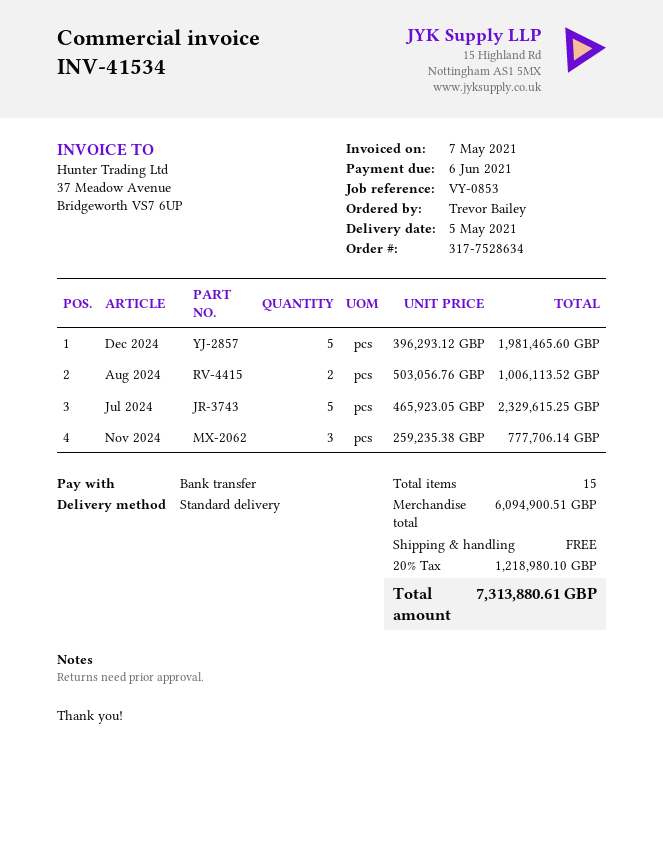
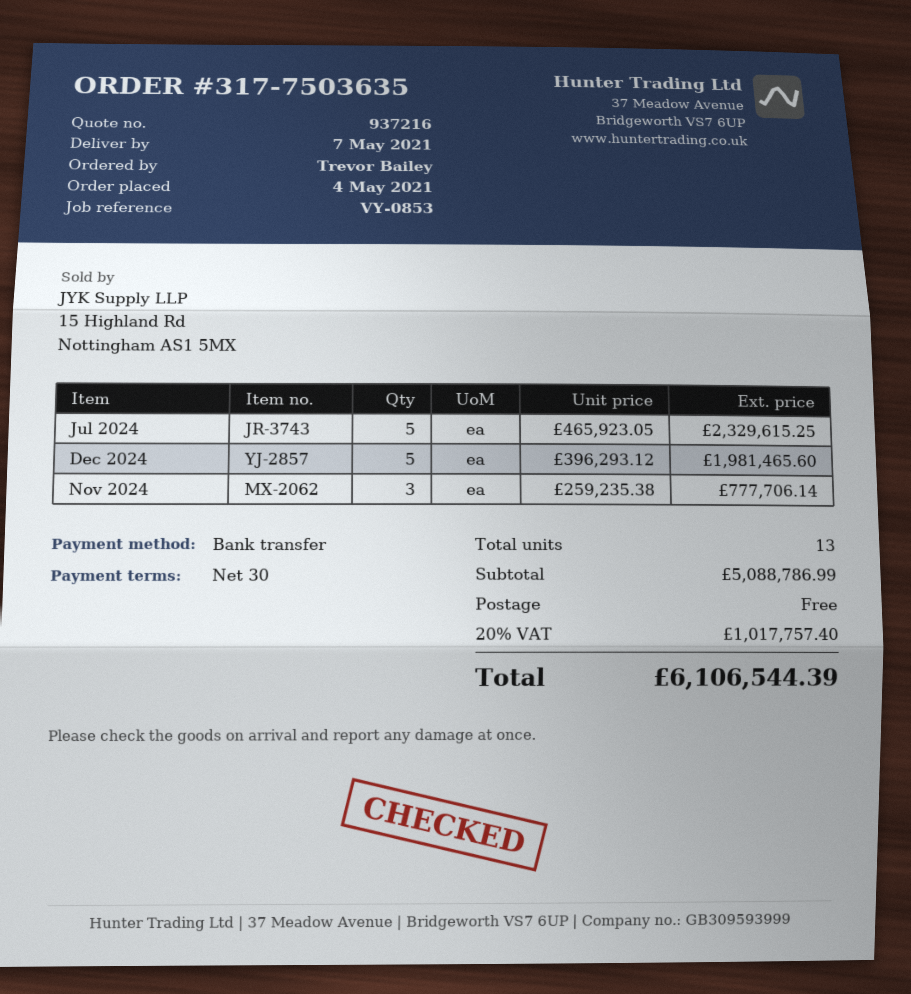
order number: 317-7528634 -> 317-7503635
delivery date: 2021-05-05 -> 2021-05-07
Aug 2024: 2 x 503056.76 = 1006113.52 -> none
total quantity: 15 -> 13
subtotal: 6094900.51 -> 5088786.99
tax: 20% = 1218980.10 -> 20% = 1017757.40
total: 7313880.61 -> 6106544.39

